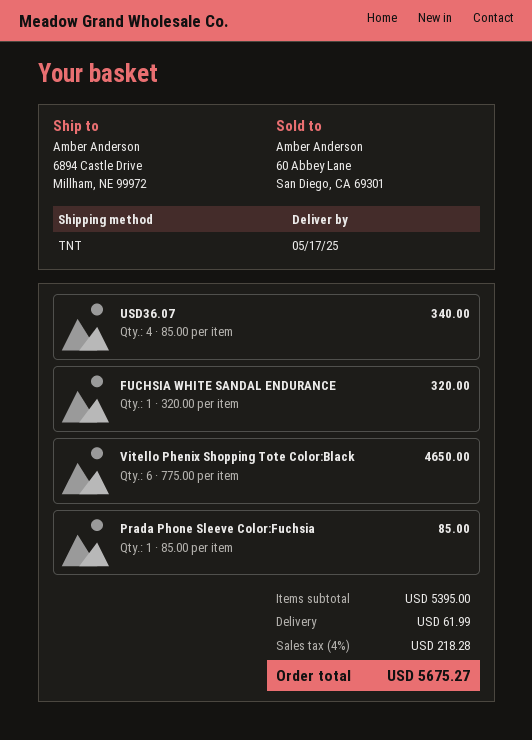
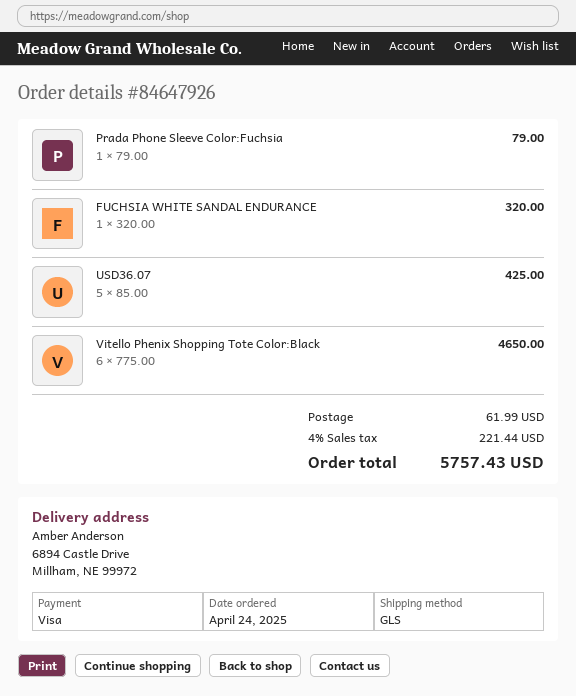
shipping method: TNT -> GLS
USD36.07: 4 x 85.00 = 340.00 -> 5 x 85.00 = 425.00
Prada Phone Sleeve Color:Fuchsia: 1 x 85.00 = 85.00 -> 1 x 79.00 = 79.00
tax: 4% = 218.28 -> 4% = 221.44
total: 5675.27 -> 5757.43

